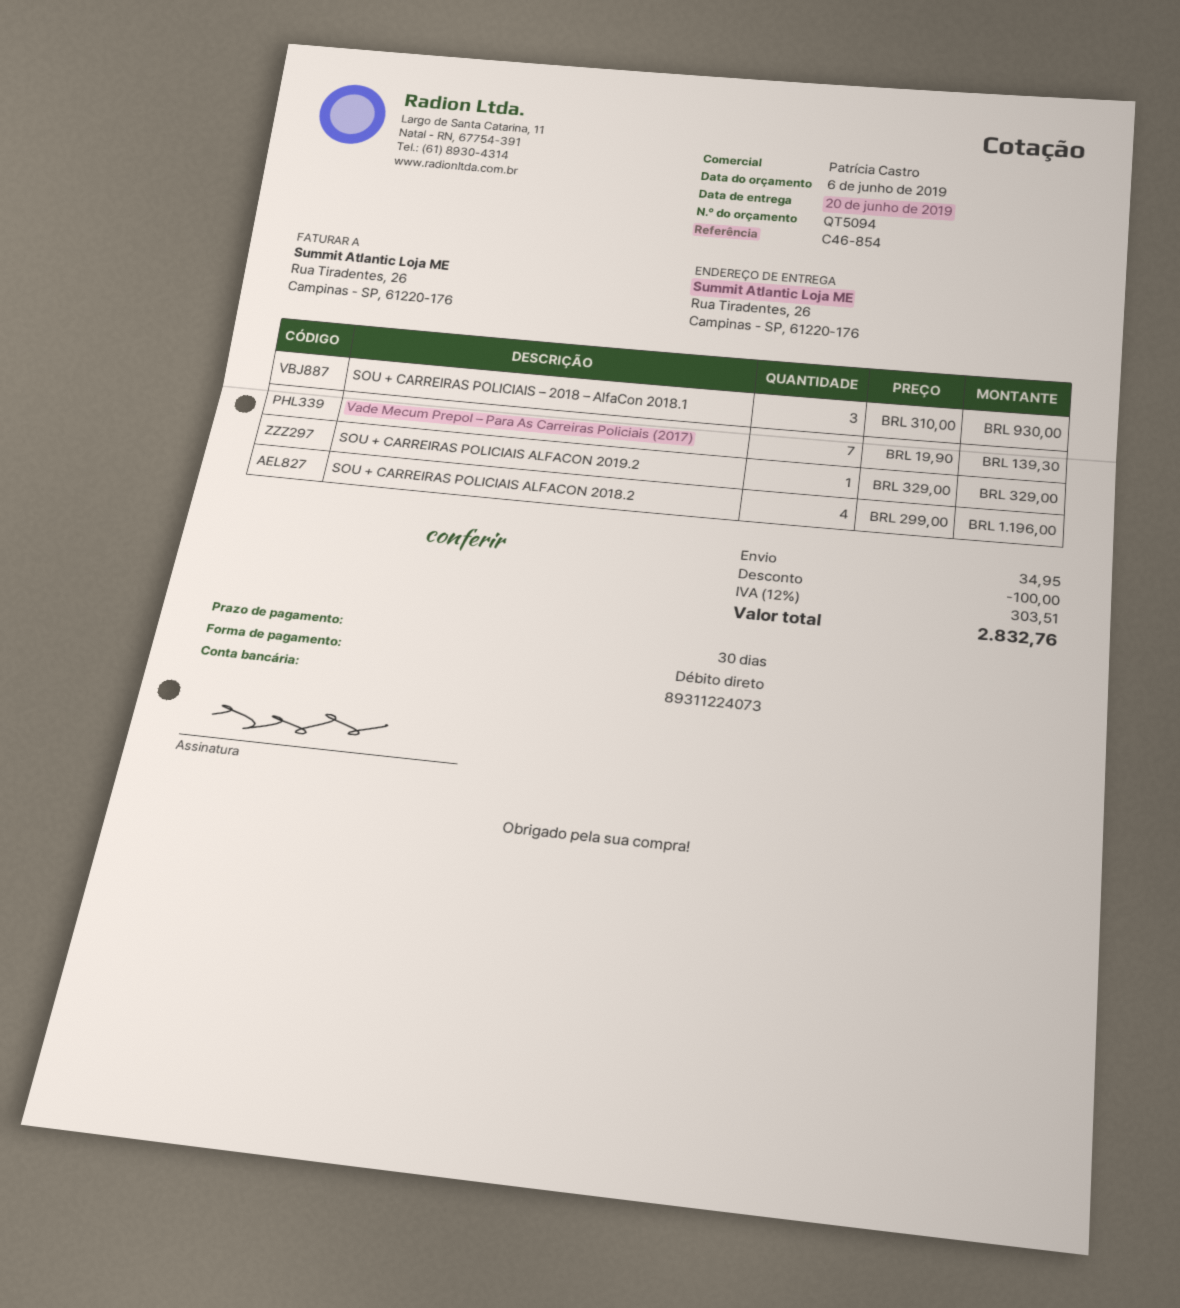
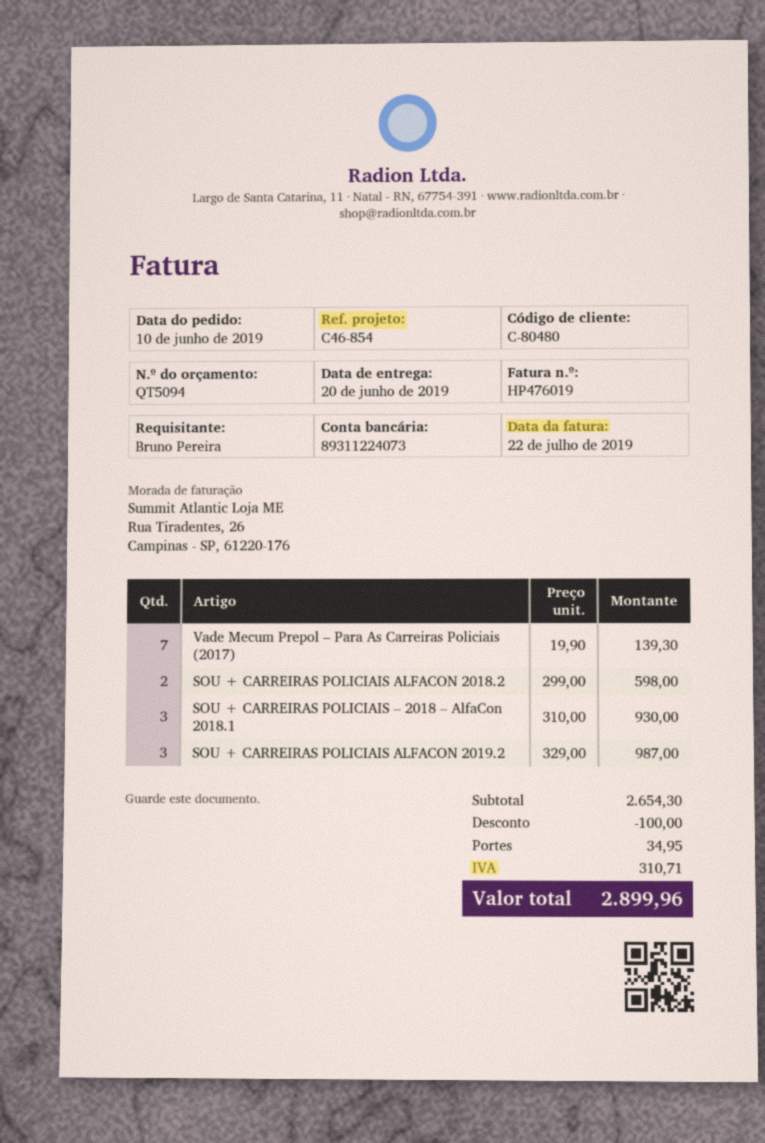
SOU + CARREIRAS POLICIAIS ALFACON 2019.2: 1 x 329.00 = 329.00 -> 3 x 329.00 = 987.00
SOU + CARREIRAS POLICIAIS ALFACON 2018.2: 4 x 299.00 = 1196.00 -> 2 x 299.00 = 598.00
tax: 303.51 -> 310.71
total: 2832.76 -> 2899.96

